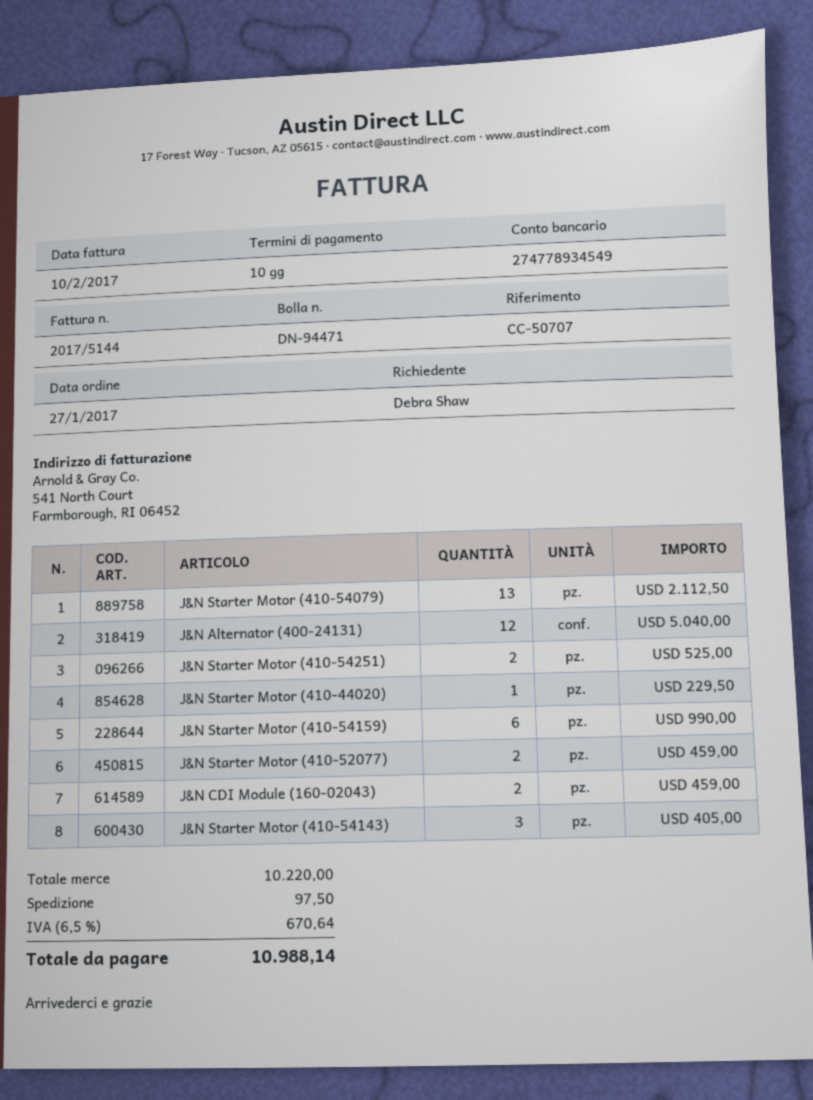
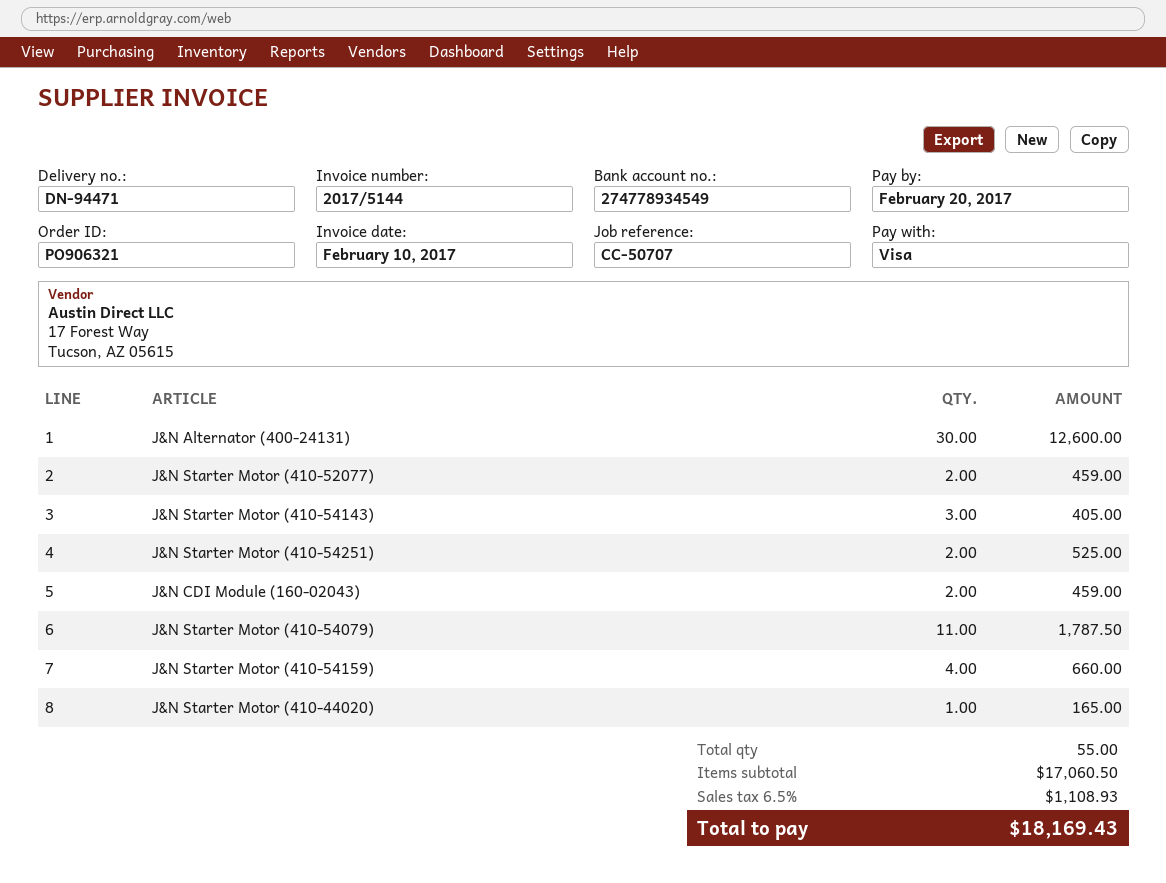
J&N Starter Motor (410-54079): 13 for 2112.50 -> 11 for 1787.50
J&N Alternator (400-24131): 12 for 5040.00 -> 30 for 12600.00
J&N Starter Motor (410-44020): 1 for 229.50 -> 1 for 165.00
J&N Starter Motor (410-54159): 6 for 990.00 -> 4 for 660.00
subtotal: 10220.00 -> 17060.50
shipping: 97.50 -> none
tax: 6.5% = 670.64 -> 6.5% = 1108.93
total: 10988.14 -> 18169.43

